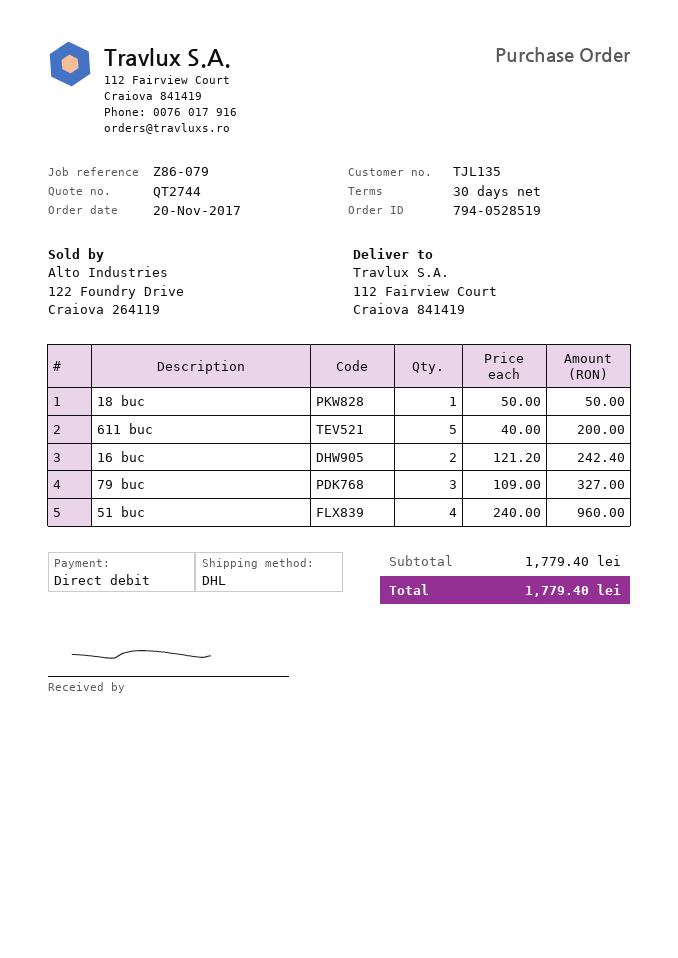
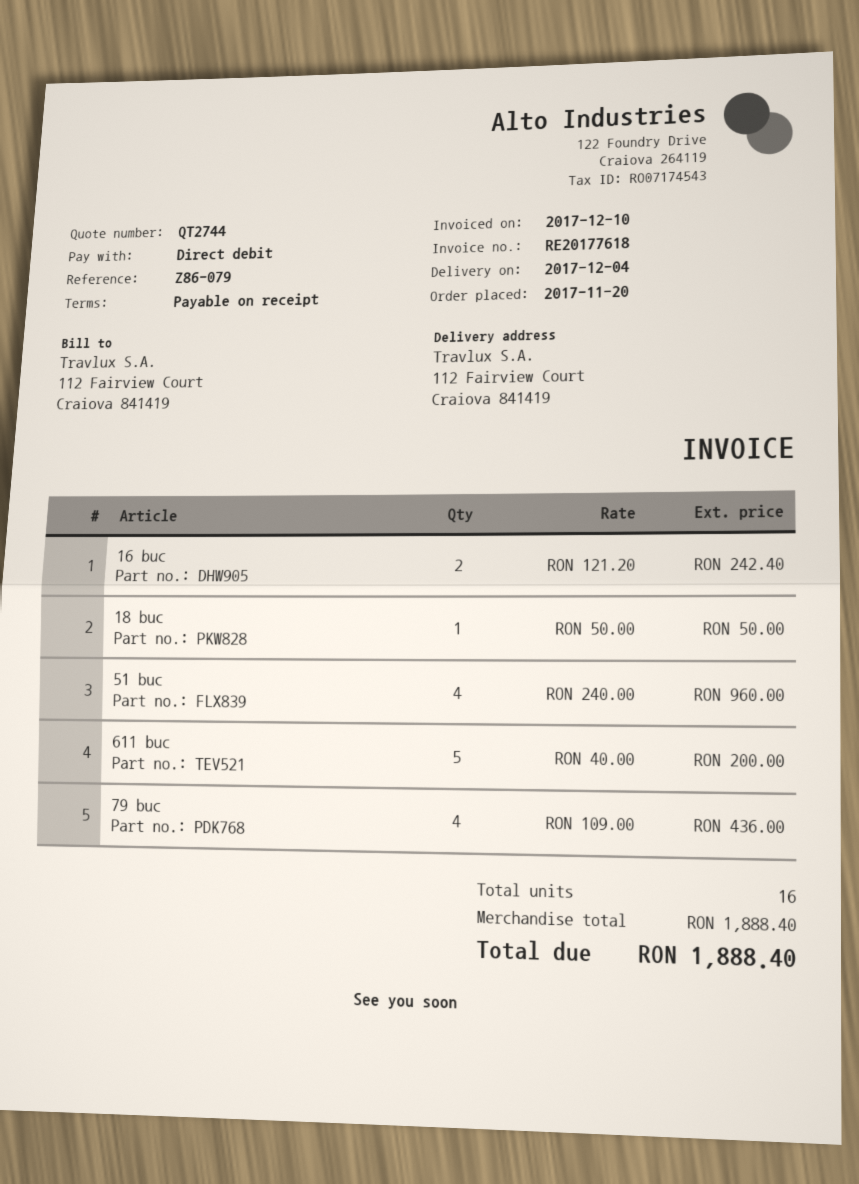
payment terms: 30 days -> on receipt
79 buc: 3 x 109.00 = 327.00 -> 4 x 109.00 = 436.00
subtotal: 1779.40 -> 1888.40
total: 1779.40 -> 1888.40

